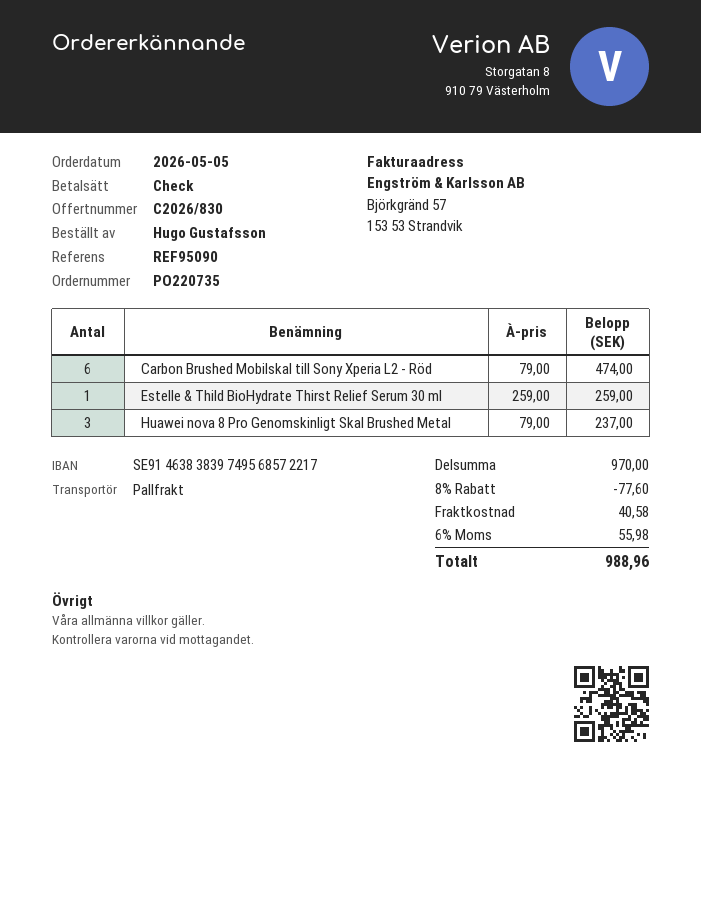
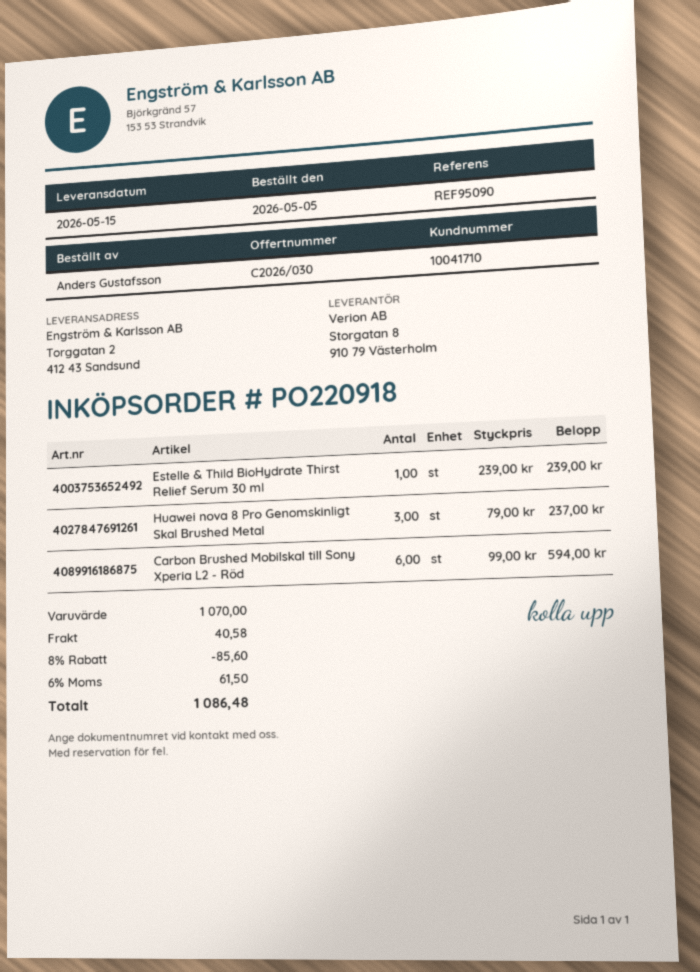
quote number: C2026/830 -> C2026/030
order number: PO220735 -> PO220918
ordered by: Hugo Gustafsson -> Anders Gustafsson
Carbon Brushed Mobilskal till Sony Xperia L2 - Röd: 6 x 79.00 = 474.00 -> 6 x 99.00 = 594.00
Estelle & Thild BioHydrate Thirst Relief Serum 30 ml: 1 x 259.00 = 259.00 -> 1 x 239.00 = 239.00
subtotal: 970.00 -> 1070.00
discount: 8% = 77.60 -> 8% = 85.60
tax: 6% = 55.98 -> 6% = 61.50
total: 988.96 -> 1086.48

